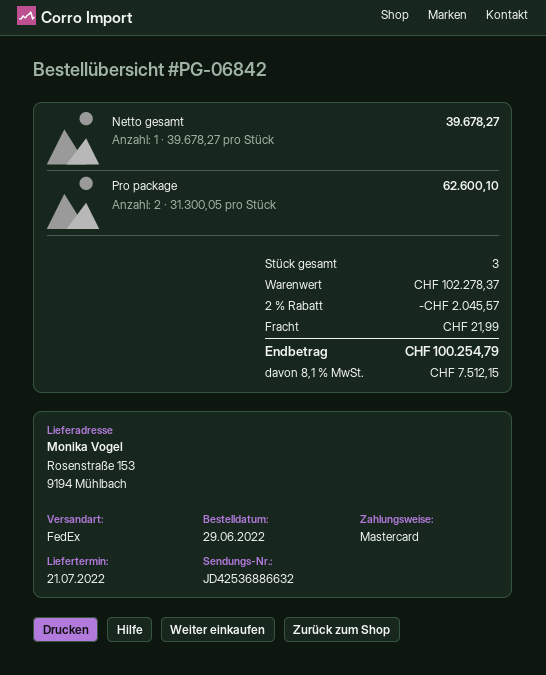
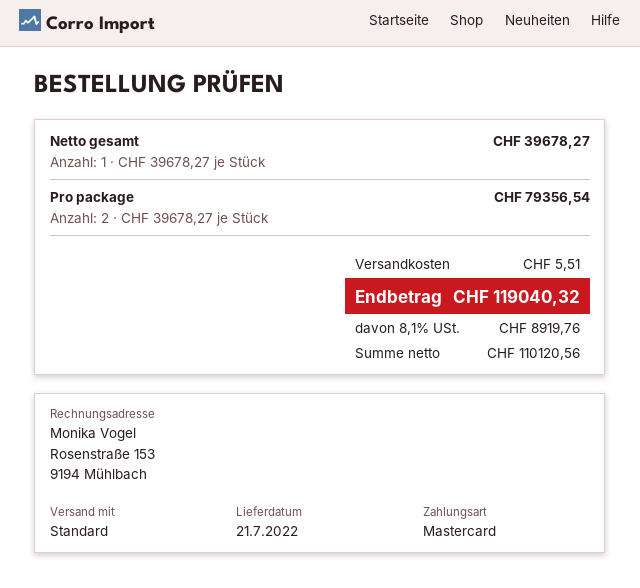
shipping method: FedEx -> standard
Pro package: 2 x 31300.05 = 62600.10 -> 2 x 39678.27 = 79356.54
discount: 2% = 2045.57 -> none
shipping: 21.99 -> 5.51
tax: 8.1% = 7512.15 -> 8.1% = 8919.76
total: 100254.79 -> 119040.32

